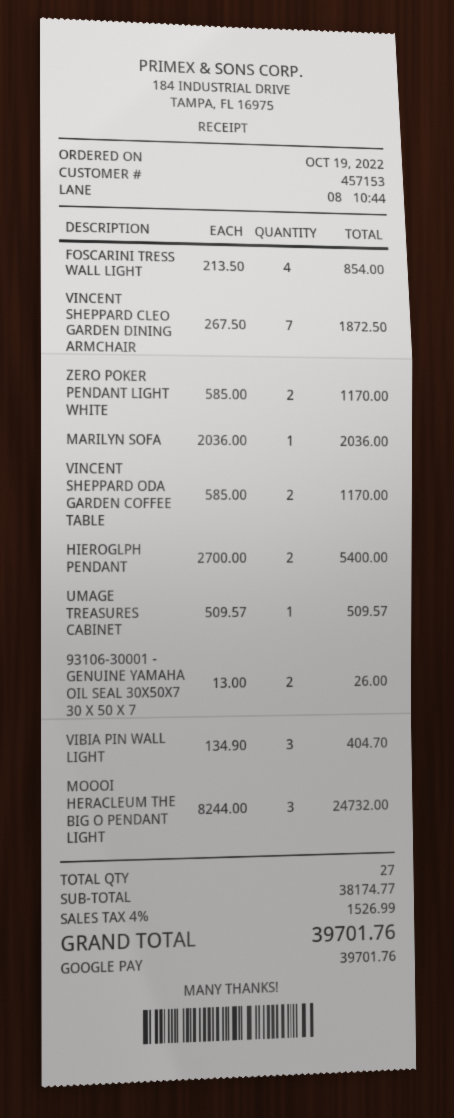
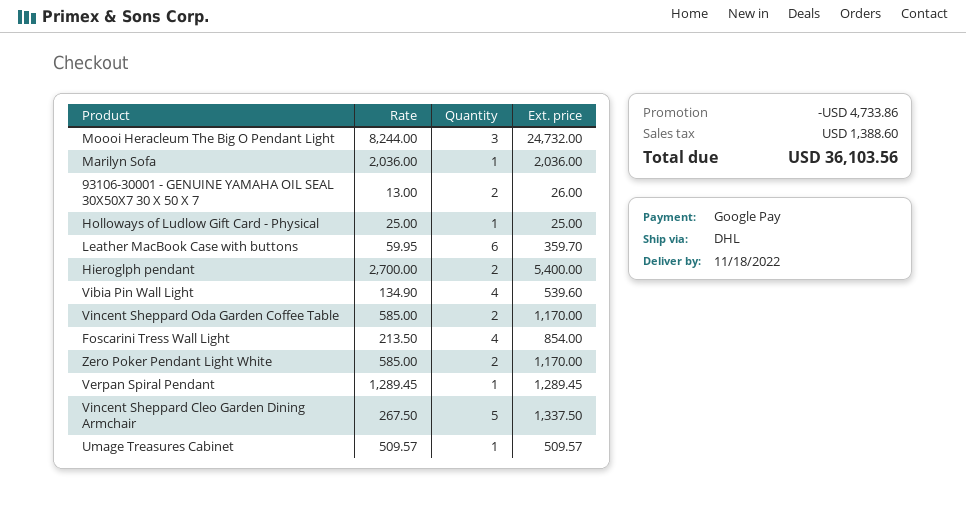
VINCENT SHEPPARD CLEO GARDEN DINING ARMCHAIR: 7 x 267.50 = 1872.50 -> 5 x 267.50 = 1337.50
VIBIA PIN WALL LIGHT: 3 x 134.90 = 404.70 -> 4 x 134.90 = 539.60
Holloways of Ludlow Gift Card - Physical: none -> 1 x 25.00 = 25.00
Leather MacBook Case with buttons: none -> 6 x 59.95 = 359.70
Verpan Spiral Pendant: none -> 1 x 1289.45 = 1289.45
discount: none -> 4733.86
tax: 1526.99 -> 1388.60
total: 39701.76 -> 36103.56

